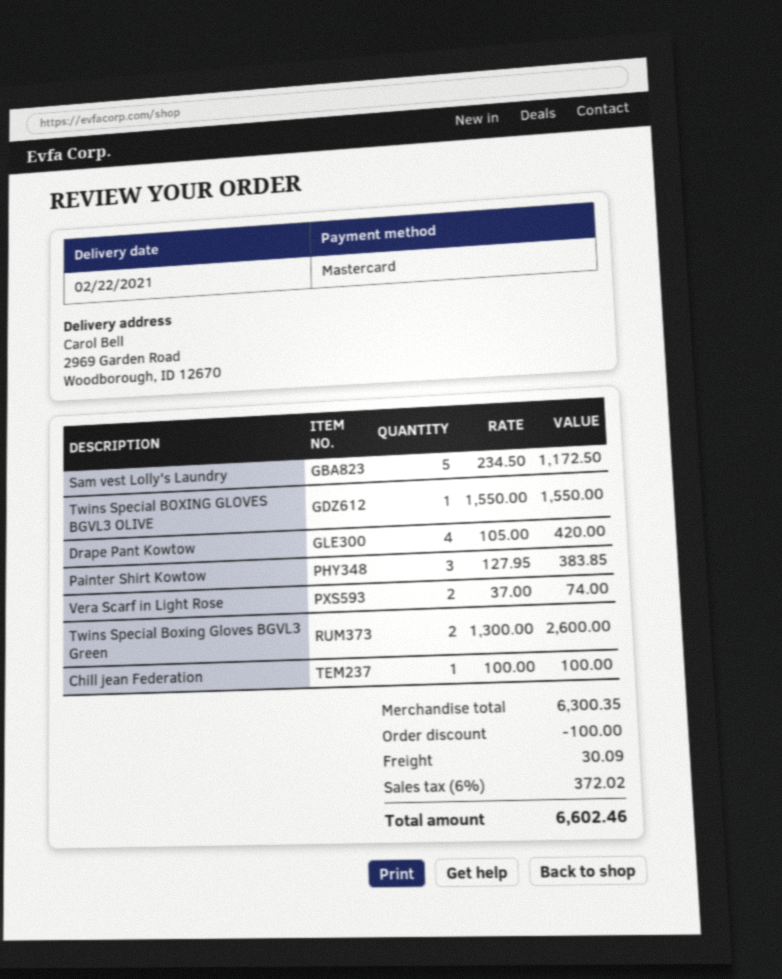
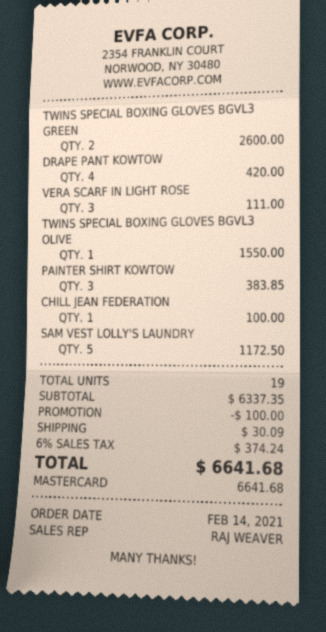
Vera Scarf in Light Rose: 2 for 74.00 -> 3 for 111.00
subtotal: 6300.35 -> 6337.35
tax: 6% = 372.02 -> 6% = 374.24
total: 6602.46 -> 6641.68

